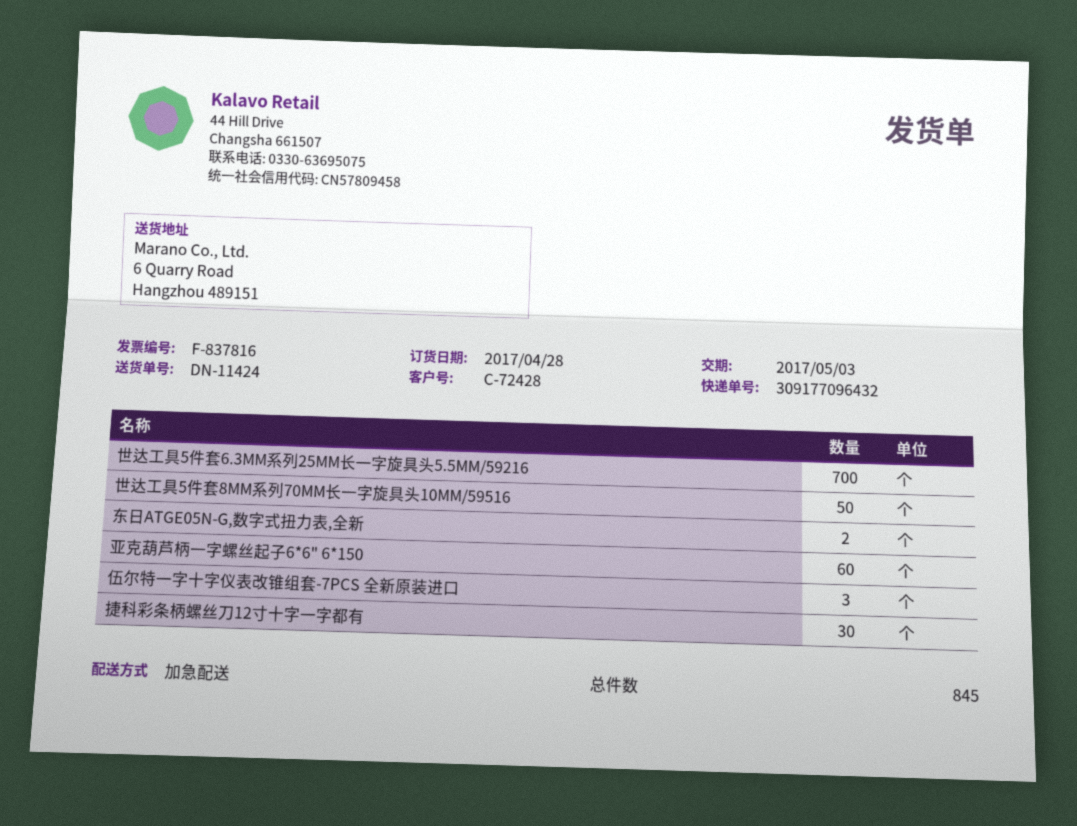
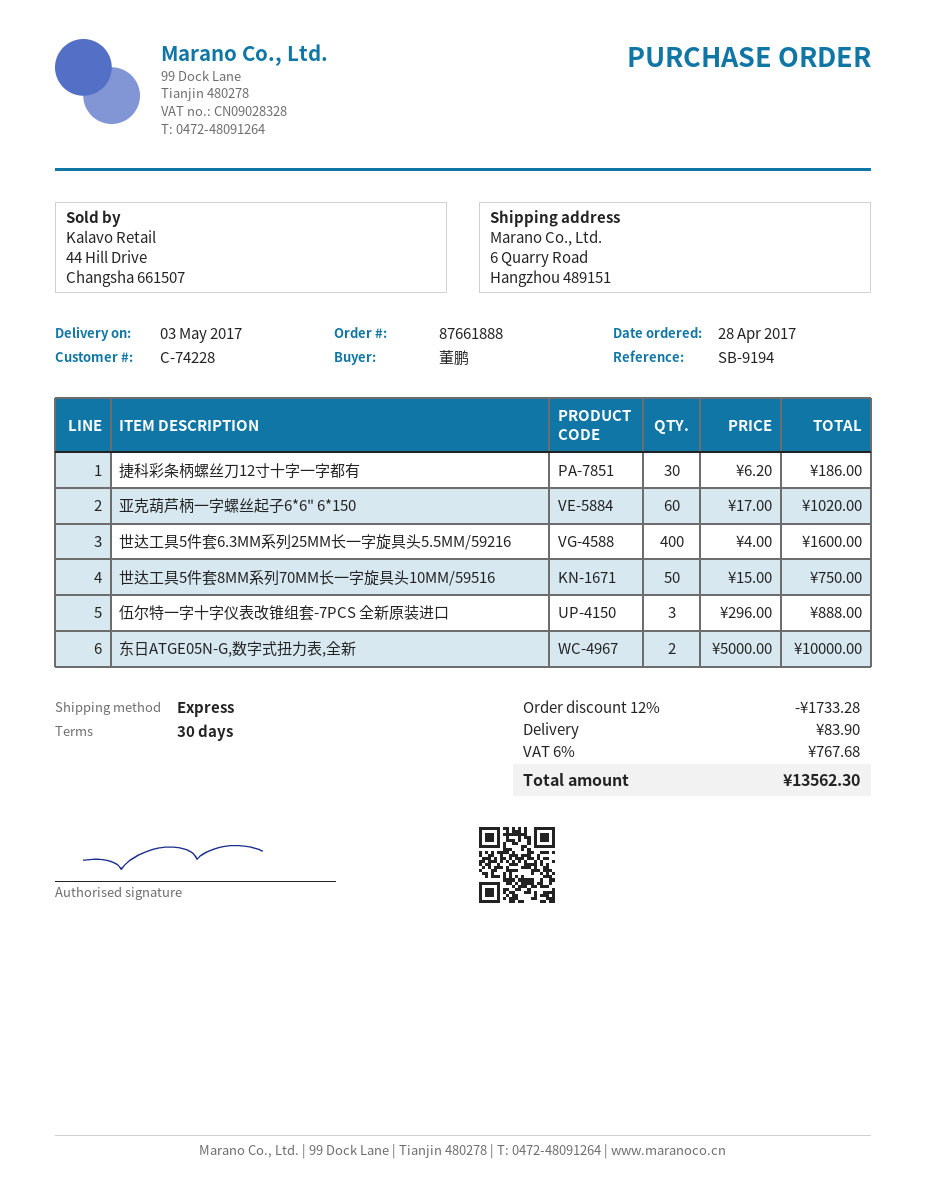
customer number: C-72428 -> C-74228
世达工具5件套6.3MM系列25MM长一字旋具头5.5MM/59216: 700 -> 400

